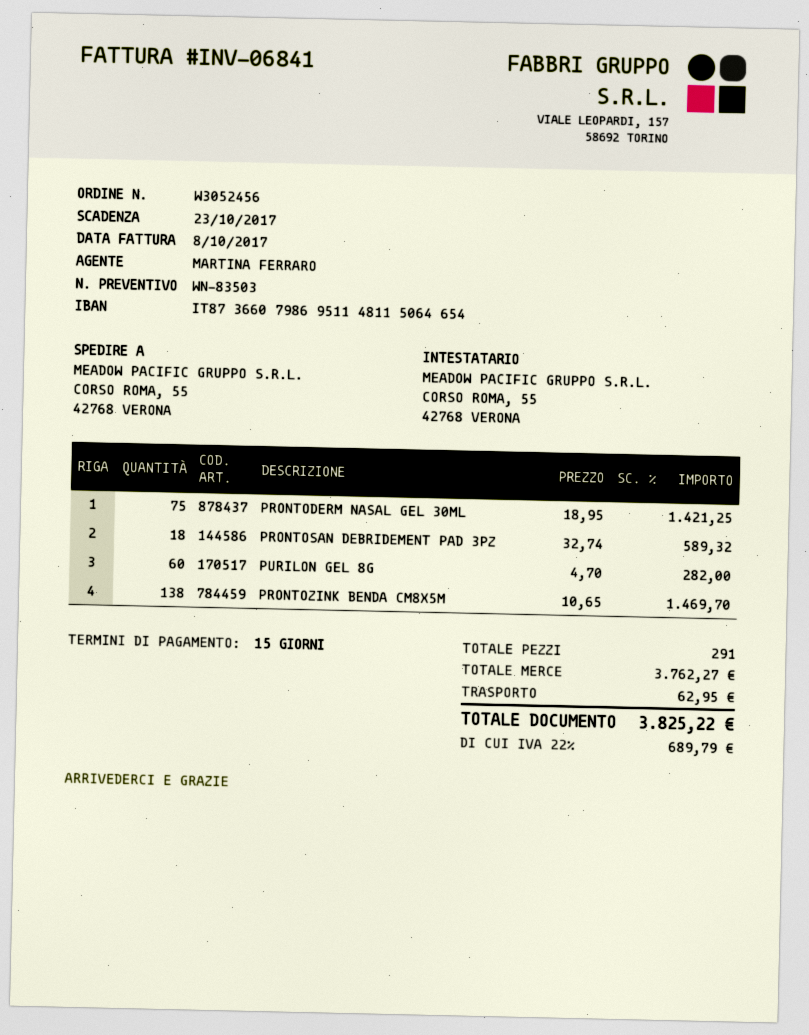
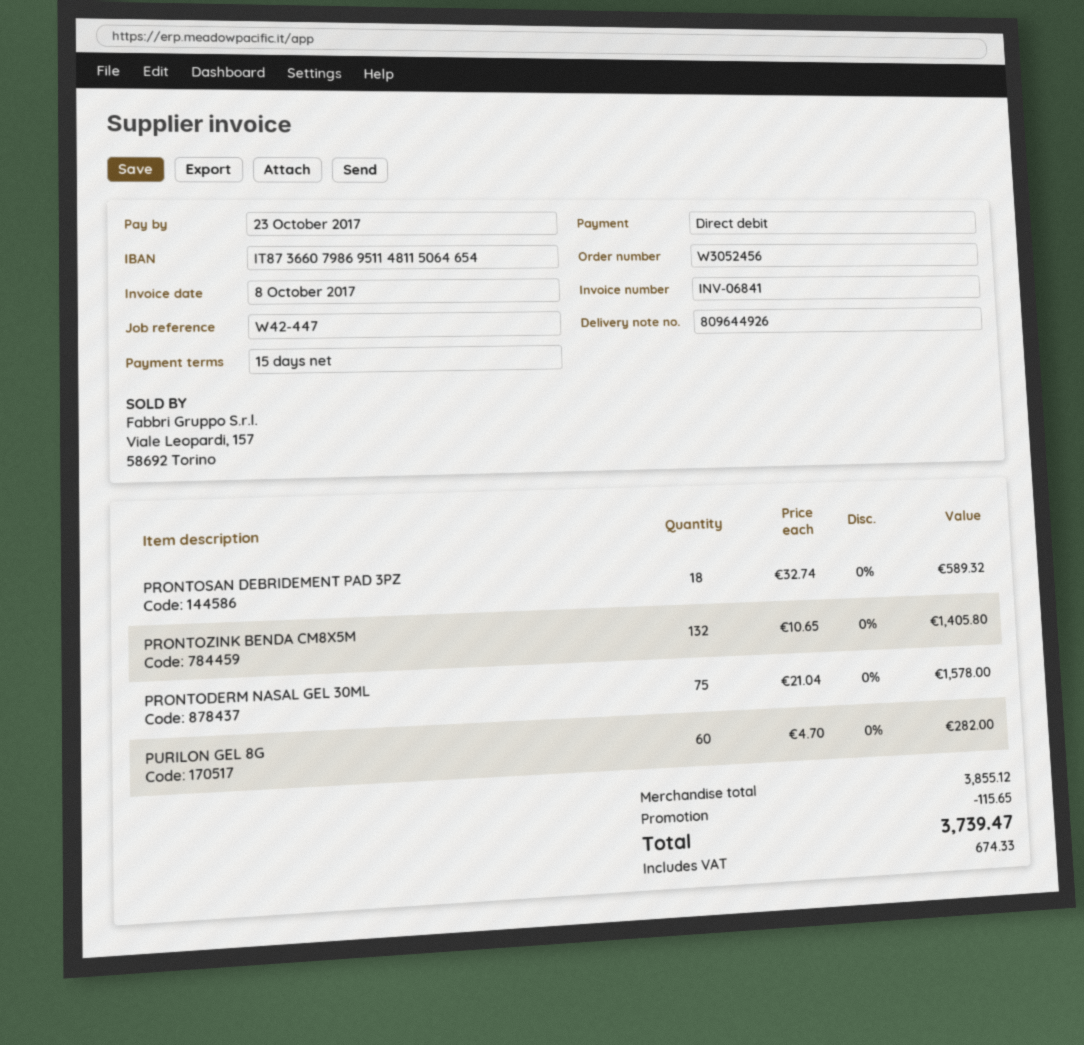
PRONTODERM NASAL GEL 30ML: 75 x 18.95 = 1421.25 -> 75 x 21.04 = 1578.00
PRONTOZINK BENDA CM8X5M: 138 x 10.65 = 1469.70 -> 132 x 10.65 = 1405.80
subtotal: 3762.27 -> 3855.12
discount: none -> 115.65
shipping: 62.95 -> none
tax: 689.79 -> 674.33
total: 3825.22 -> 3739.47

